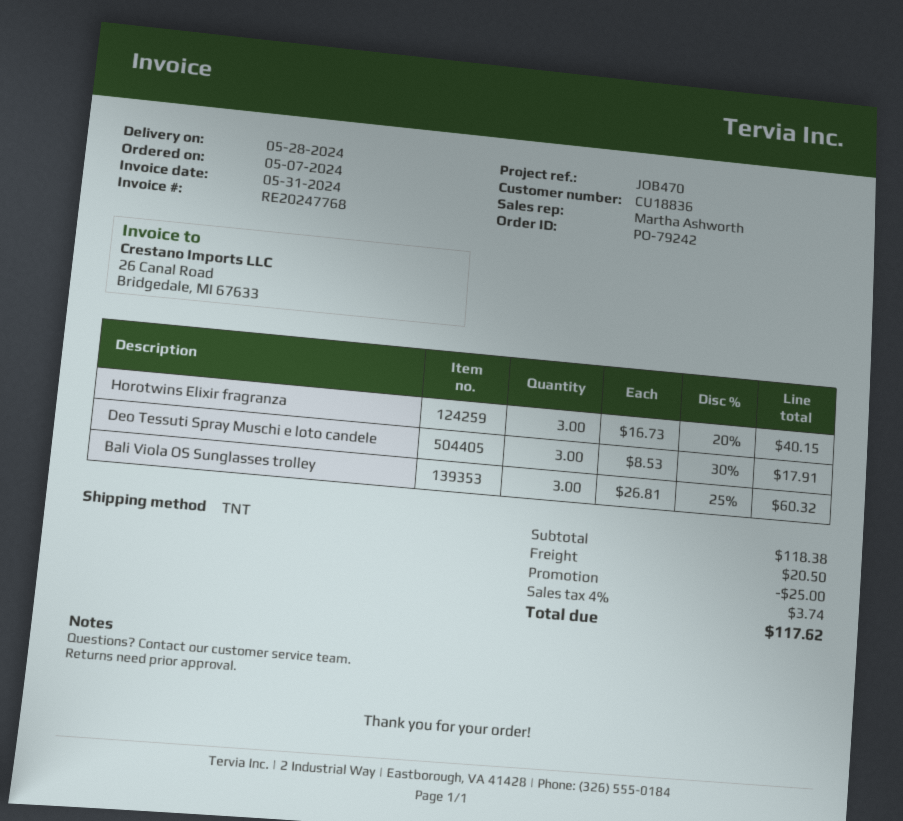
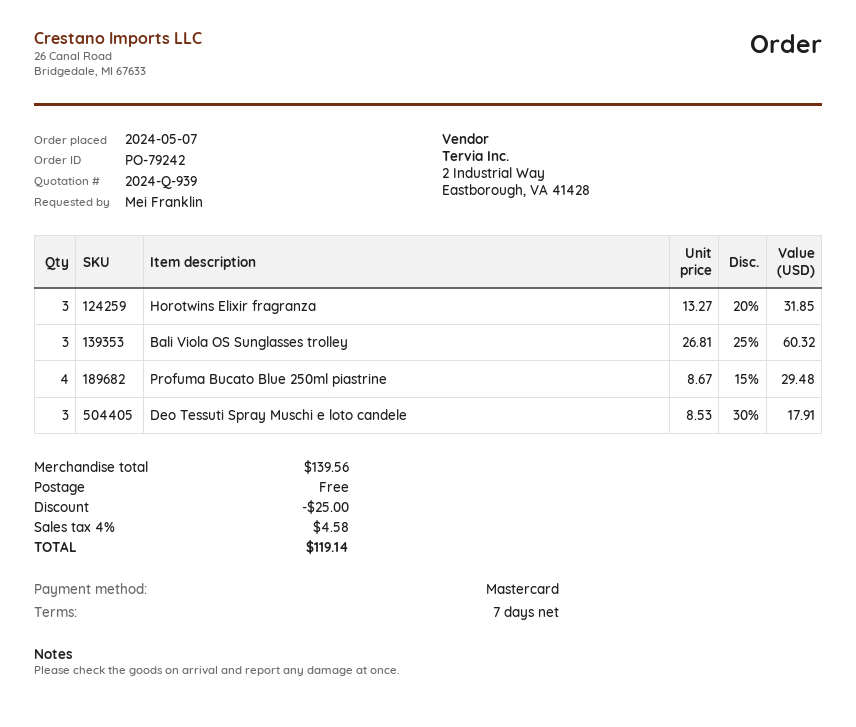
Horotwins Elixir fragranza: 3 x 16.73 - 20% = 40.15 -> 3 x 13.27 - 20% = 31.85
Profuma Bucato Blue 250ml piastrine: none -> 4 x 8.67 - 15% = 29.48
subtotal: 118.38 -> 139.56
shipping: 20.50 -> 0.00
tax: 4% = 3.74 -> 4% = 4.58
total: 117.62 -> 119.14

